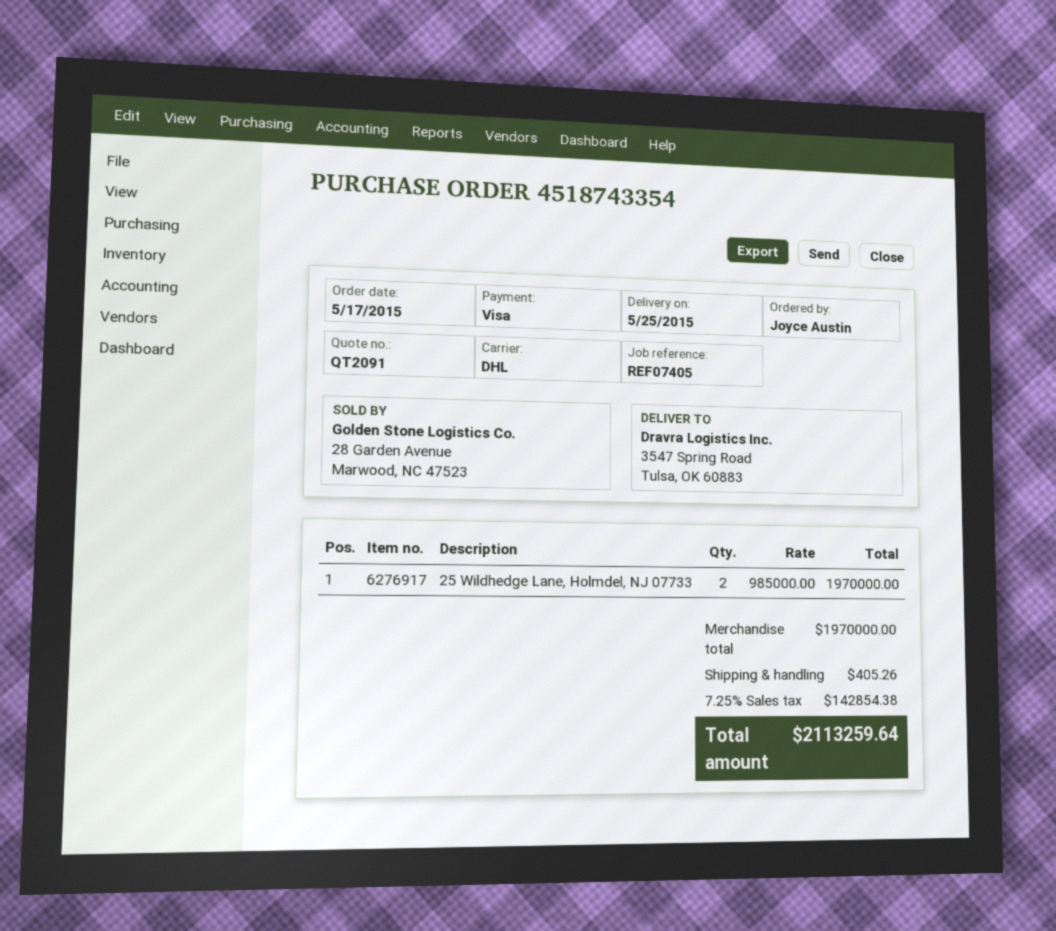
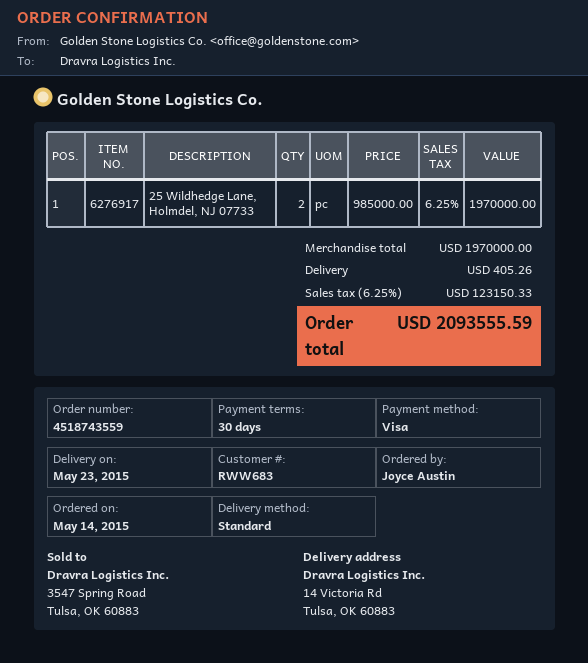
order number: 4518743354 -> 4518743559
order date: 2015-05-17 -> 2015-05-14
delivery date: 2015-05-25 -> 2015-05-23
shipping method: DHL -> standard
ship to: 3547 Spring Road, Tulsa, OK 60883 -> 14 Victoria Rd, Tulsa, OK 60883
tax: 7.25% = 142854.38 -> 6.25% = 123150.33
total: 2113259.64 -> 2093555.59

